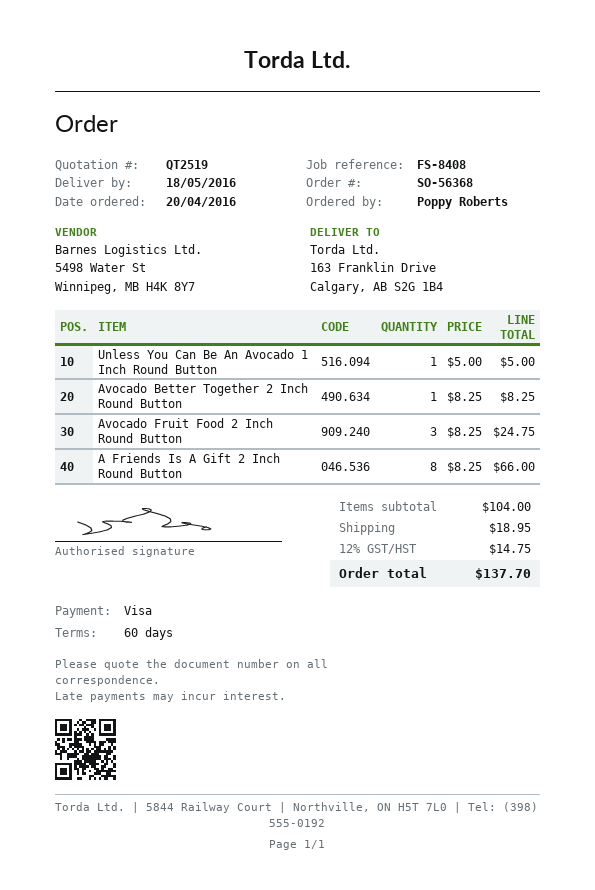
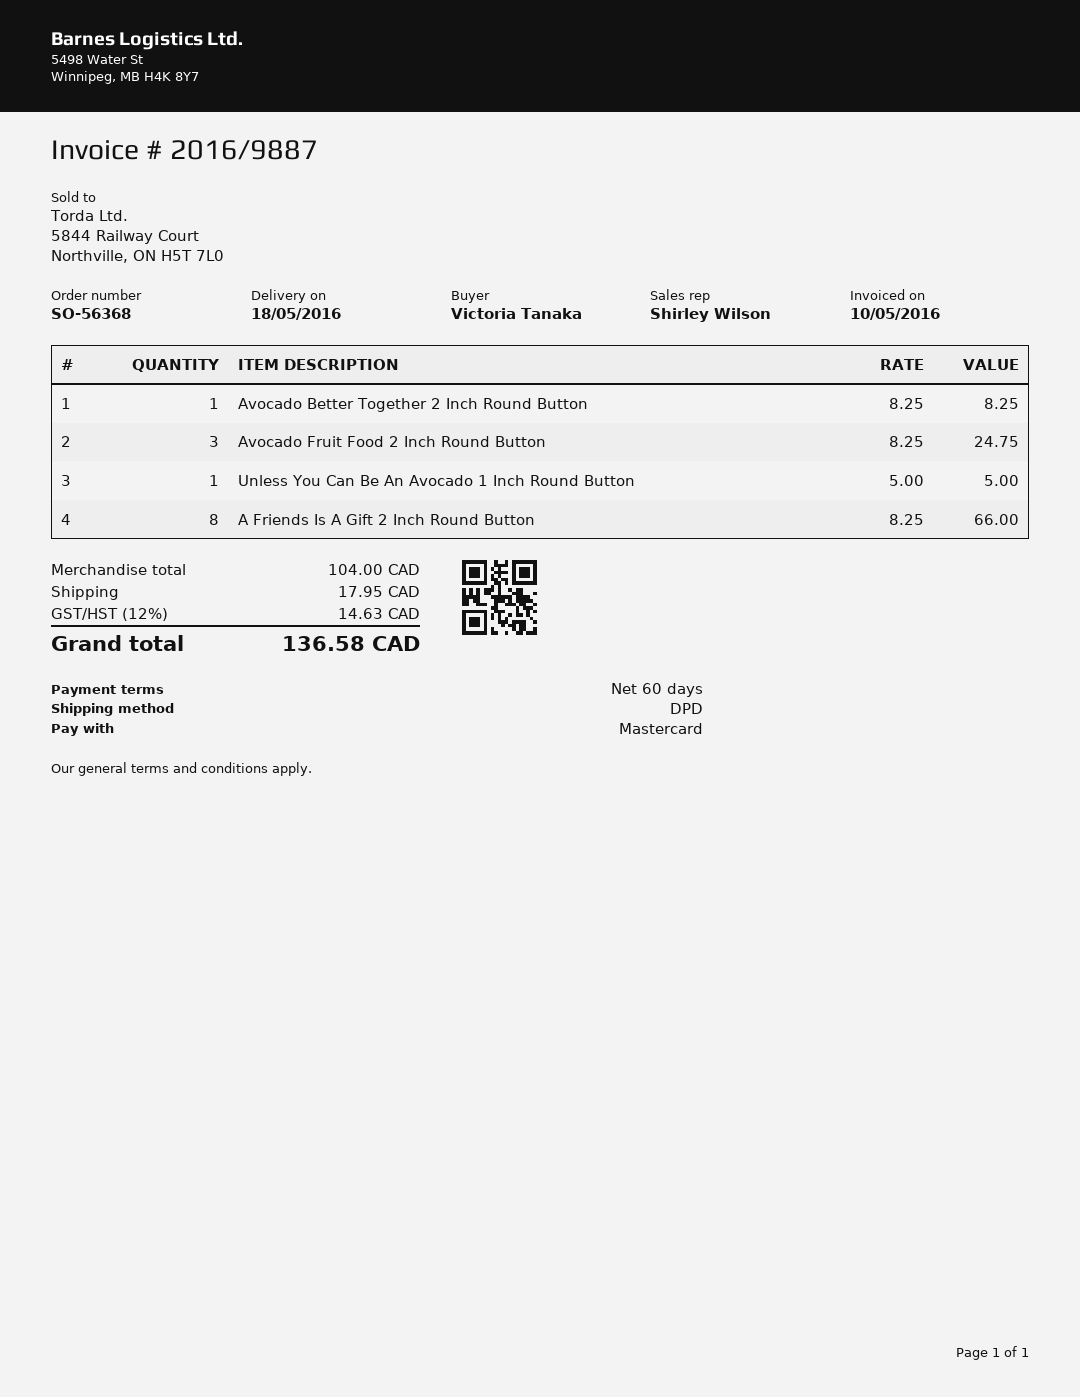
ordered by: Poppy Roberts -> Victoria Tanaka
payment method: Visa -> Mastercard
shipping: 18.95 -> 17.95
tax: 12% = 14.75 -> 12% = 14.63
total: 137.70 -> 136.58

